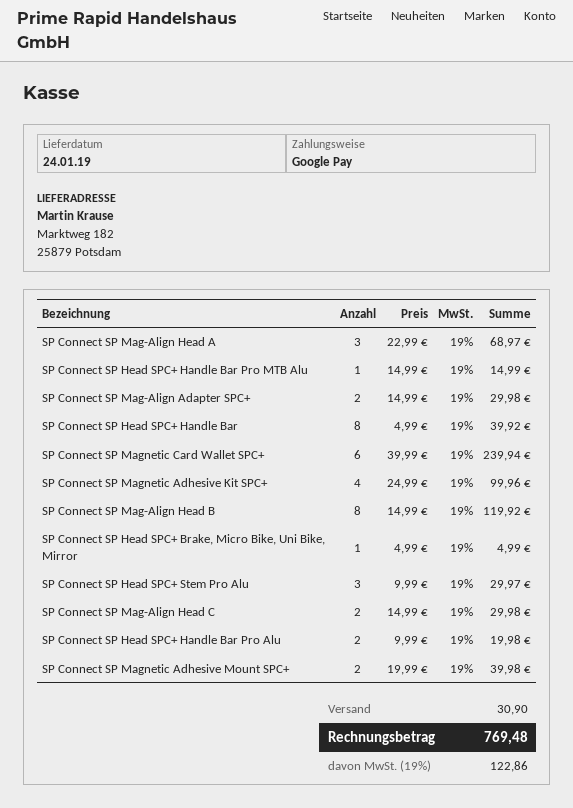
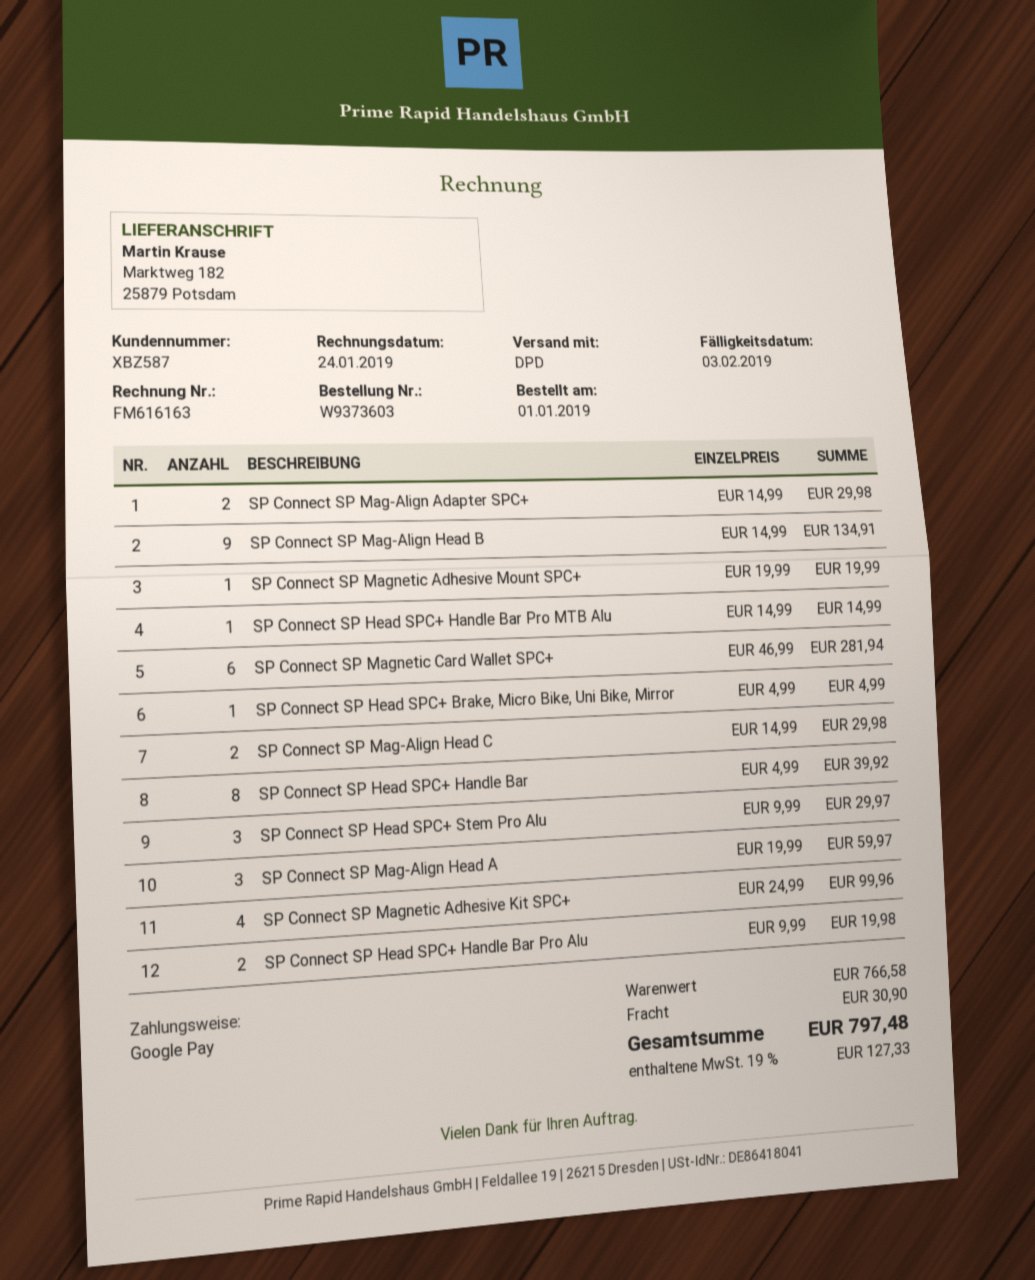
SP Connect SP Mag-Align Head A: 3 x 22.99 = 68.97 -> 3 x 19.99 = 59.97
SP Connect SP Magnetic Card Wallet SPC+: 6 x 39.99 = 239.94 -> 6 x 46.99 = 281.94
SP Connect SP Mag-Align Head B: 8 x 14.99 = 119.92 -> 9 x 14.99 = 134.91
SP Connect SP Magnetic Adhesive Mount SPC+: 2 x 19.99 = 39.98 -> 1 x 19.99 = 19.99
tax: 19% = 122.86 -> 19% = 127.33
total: 769.48 -> 797.48

